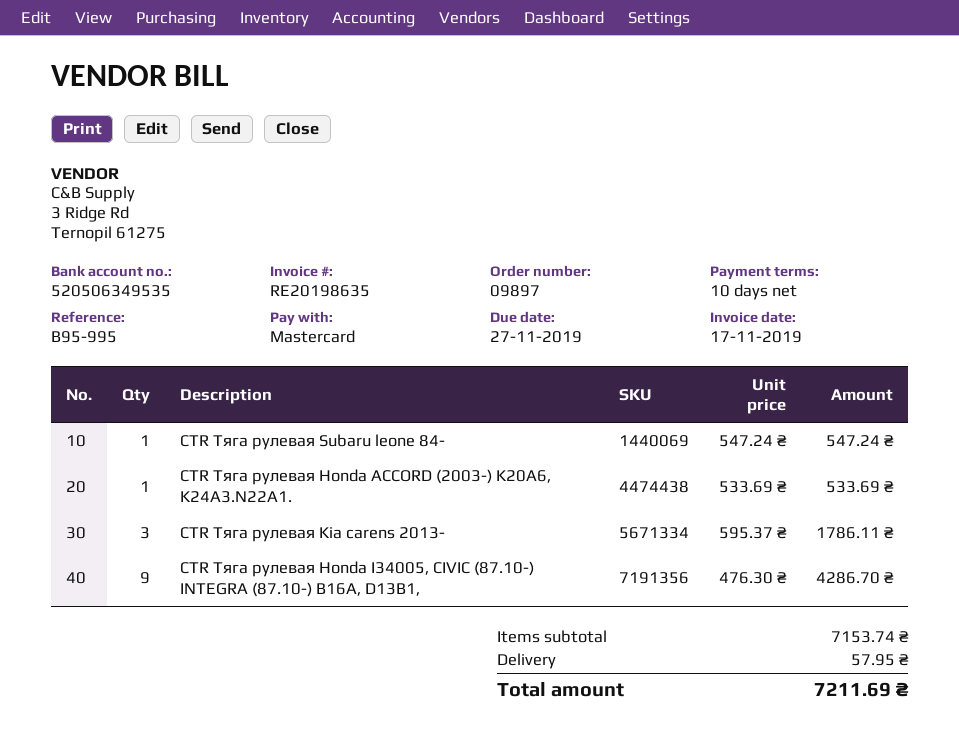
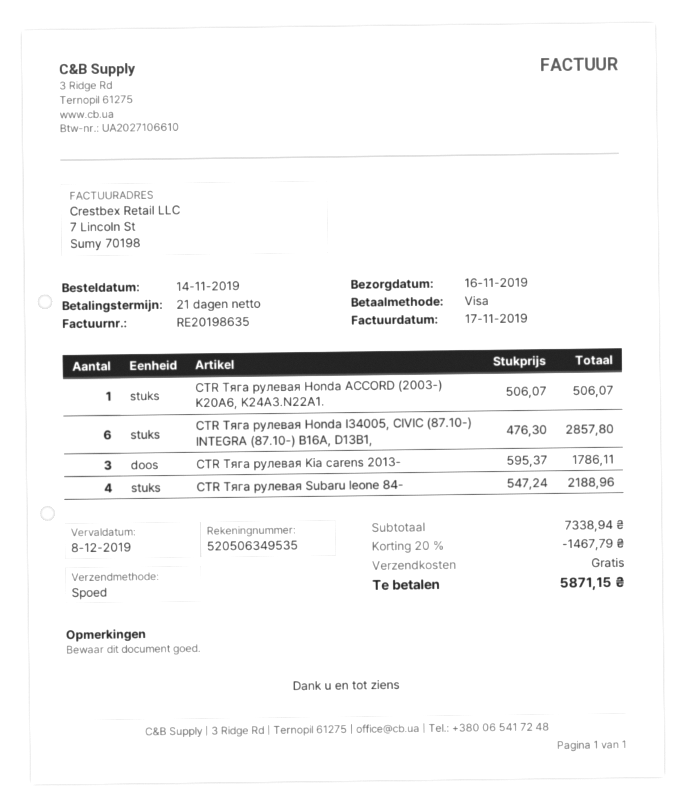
payment terms: 10 days -> 21 days
due date: 2019-11-27 -> 2019-12-08
payment method: Mastercard -> Visa
CTR Тяга рулевая Subaru leone 84-: 1 x 547.24 = 547.24 -> 4 x 547.24 = 2188.96
CTR Тяга рулевая Honda ACCORD (2003-) K20A6, K24A3.N22A1.: 1 x 533.69 = 533.69 -> 1 x 506.07 = 506.07
CTR Тяга рулевая Honda I34005, CIVIC (87.10-) INTEGRA (87.10-) B16A, D13B1,: 9 x 476.30 = 4286.70 -> 6 x 476.30 = 2857.80
subtotal: 7153.74 -> 7338.94
discount: none -> 20% = 1467.79
shipping: 57.95 -> 0.00
total: 7211.69 -> 5871.15

